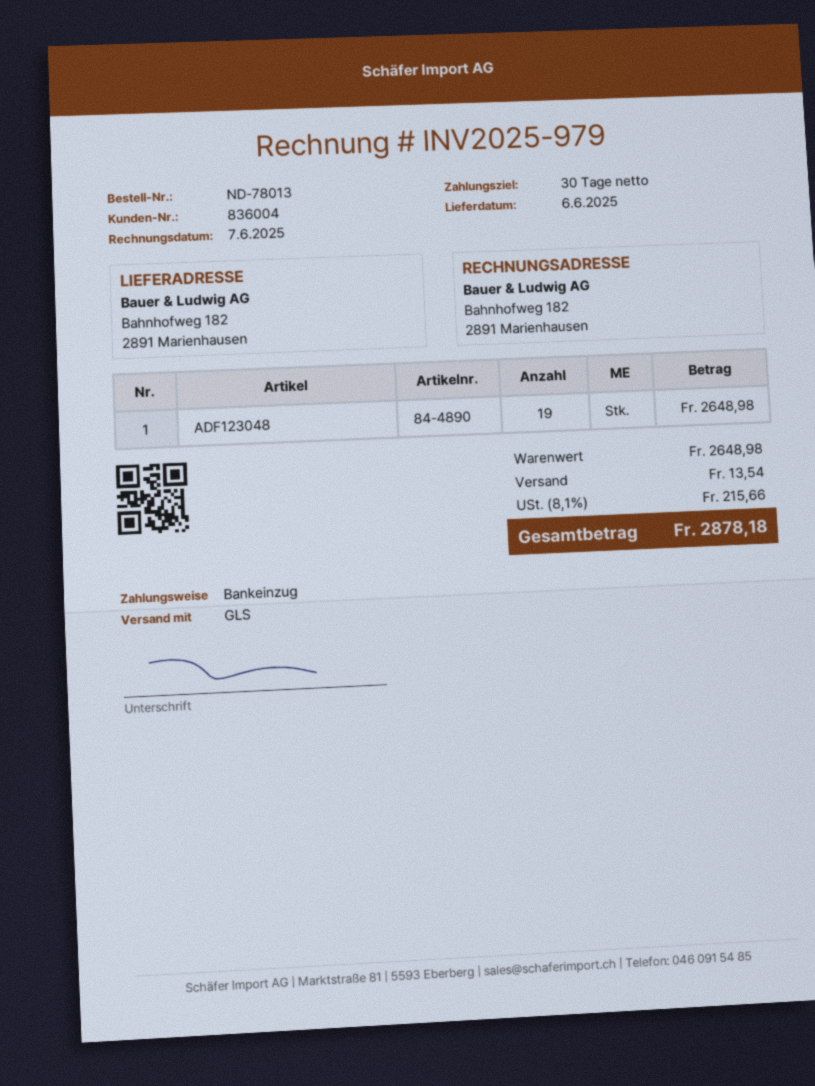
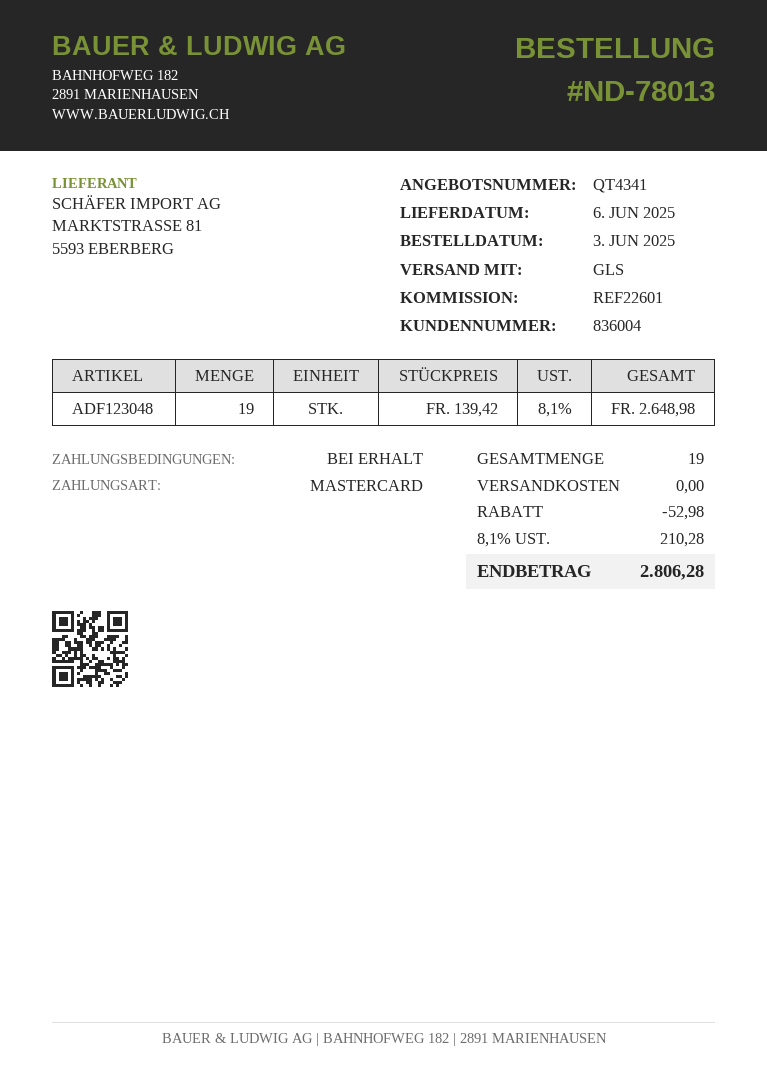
payment terms: 30 days -> on receipt
payment method: direct debit -> Mastercard
discount: none -> 52.98
shipping: 13.54 -> 0.00
tax: 8.1% = 215.66 -> 8.1% = 210.28
total: 2878.18 -> 2806.28

